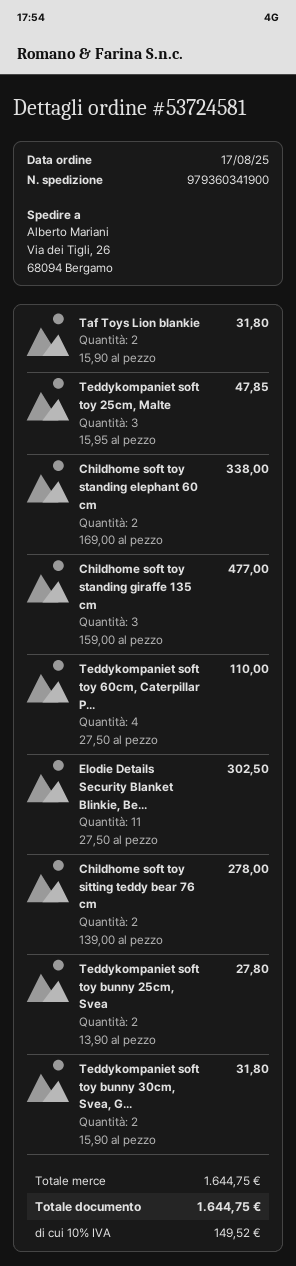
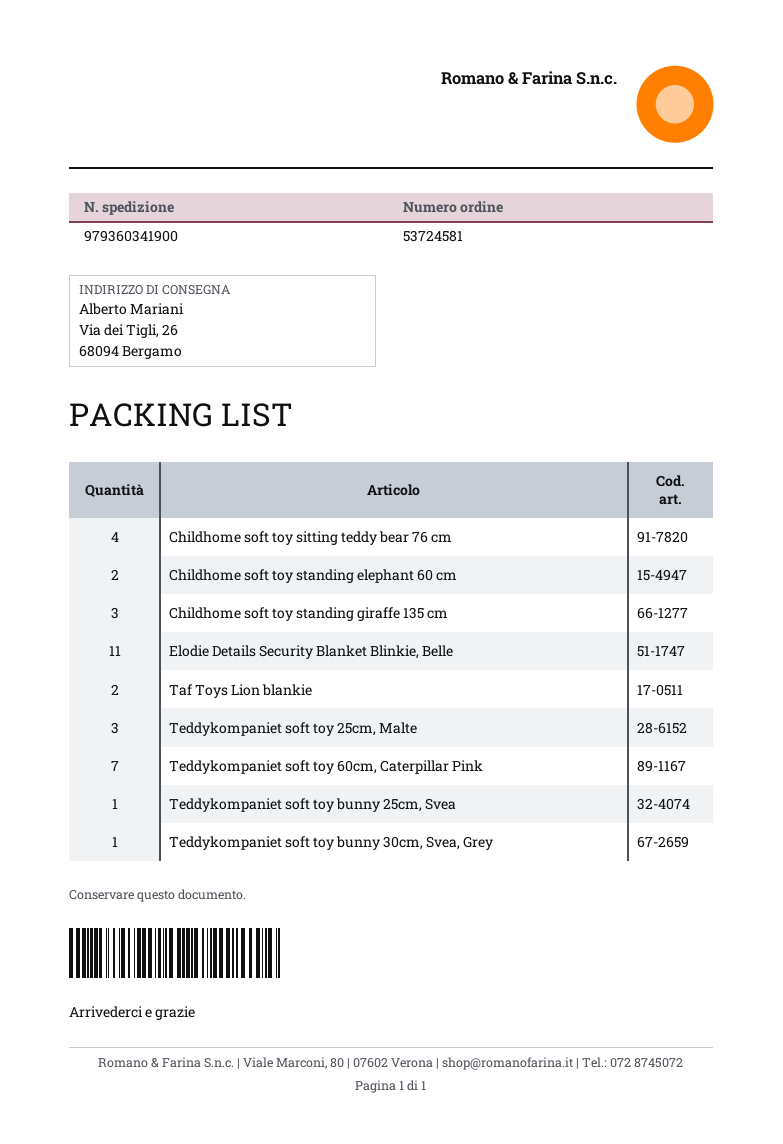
Teddykompaniet soft toy 60cm, Caterpillar P...: 4 -> 7
Childhome soft toy sitting teddy bear 76 cm: 2 -> 4
Teddykompaniet soft toy bunny 25cm, Svea: 2 -> 1
Teddykompaniet soft toy bunny 30cm, Svea, G...: 2 -> 1

